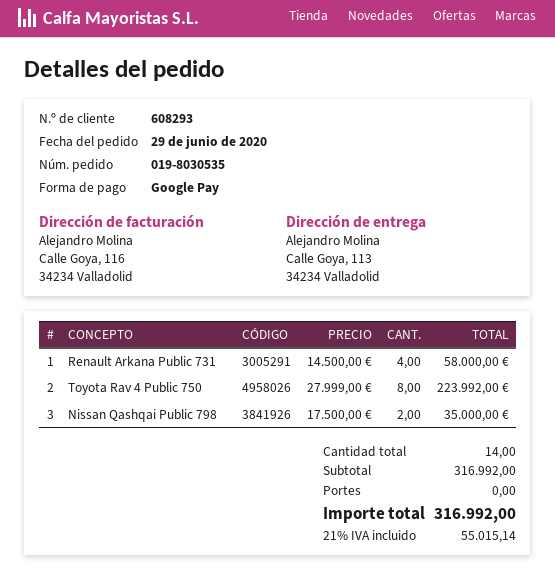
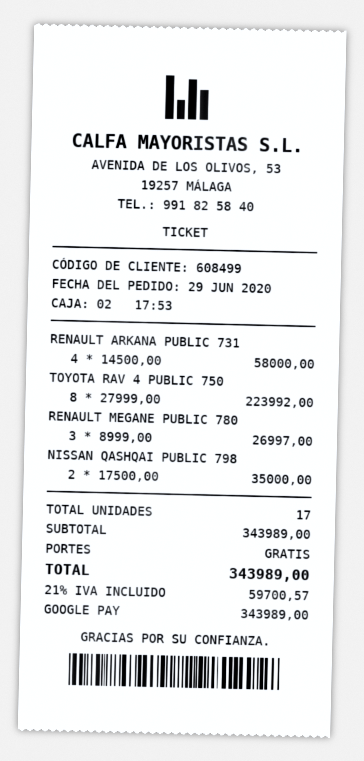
customer number: 608293 -> 608499
RENAULT MEGANE PUBLIC 780: none -> 3 x 8999.00 = 26997.00
total quantity: 14 -> 17
subtotal: 316992.00 -> 343989.00
tax: 21% = 55015.14 -> 21% = 59700.57
total: 316992.00 -> 343989.00

